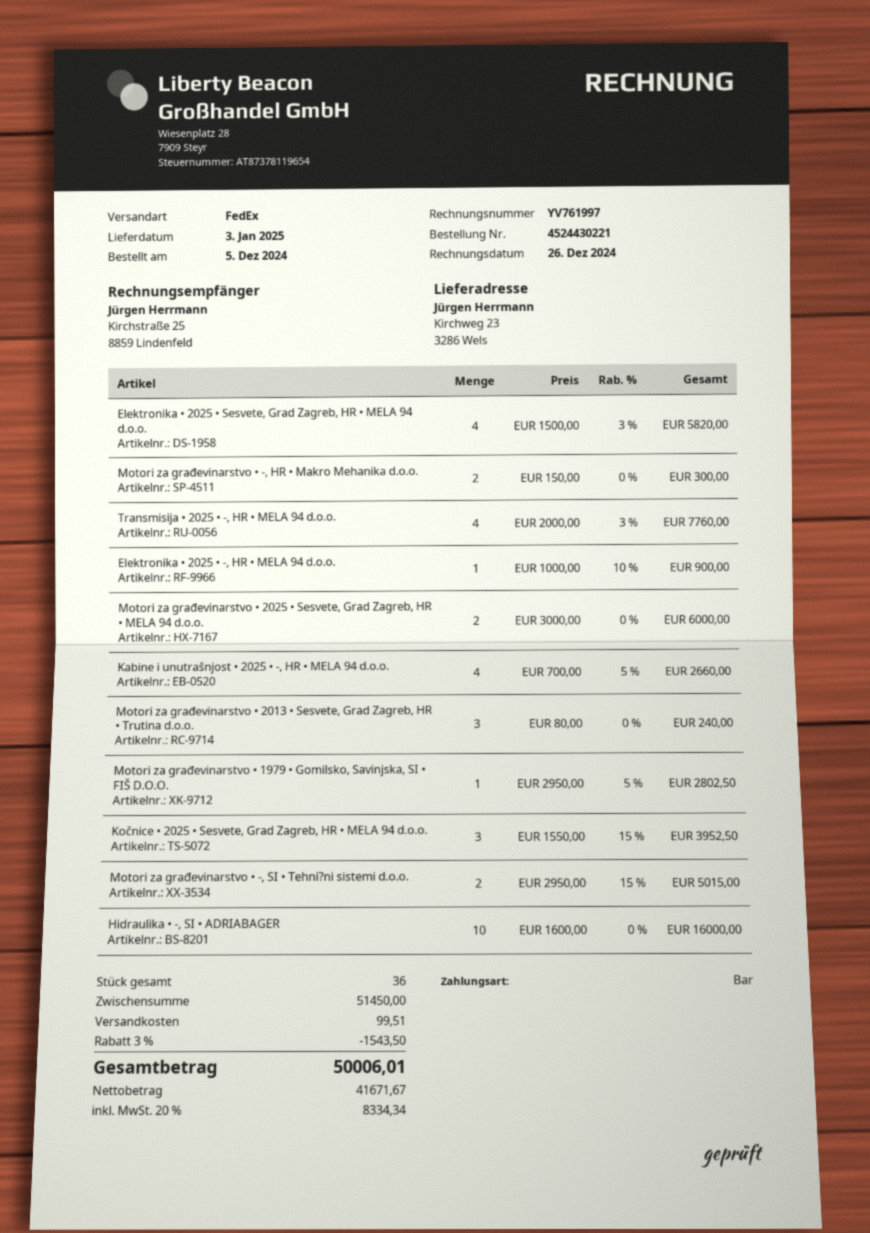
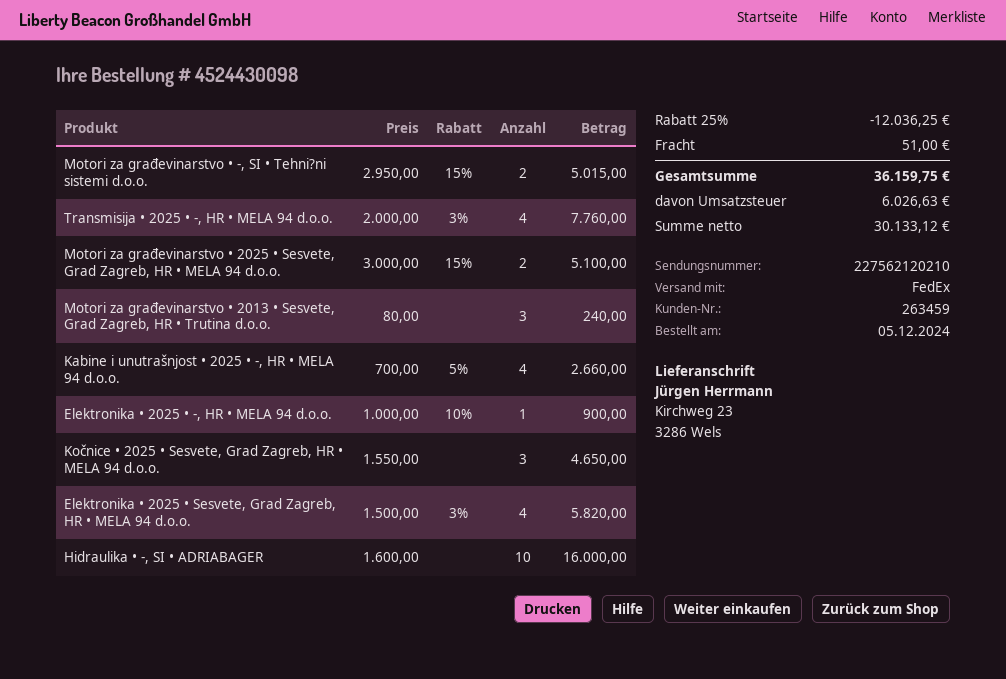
order number: 4524430221 -> 4524430098
Motori za građevinarstvo • -, HR • Makro Mehanika d.o.o.: 2 x 150.00 = 300.00 -> none
Motori za građevinarstvo • 2025 • Sesvete, Grad Zagreb, HR • MELA 94 d.o.o.: 2 x 3000.00 = 6000.00 -> 2 x 3000.00 - 15% = 5100.00
Motori za građevinarstvo • 1979 • Gomilsko, Savinjska, SI • FIŠ D.O.O.: 1 x 2950.00 - 5% = 2802.50 -> none
Kočnice • 2025 • Sesvete, Grad Zagreb, HR • MELA 94 d.o.o.: 3 x 1550.00 - 15% = 3952.50 -> 3 x 1550.00 = 4650.00
discount: 3% = 1543.50 -> 25% = 12036.25
shipping: 99.51 -> 51.00
net: 41671.67 -> 30133.12
tax: 8334.34 -> 6026.63
total: 50006.01 -> 36159.75

